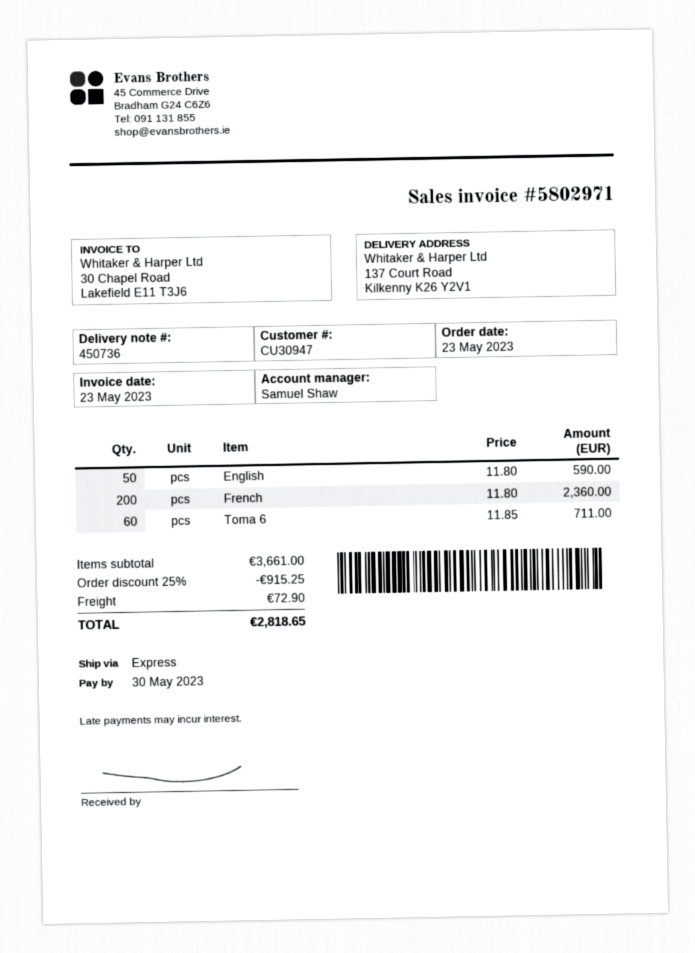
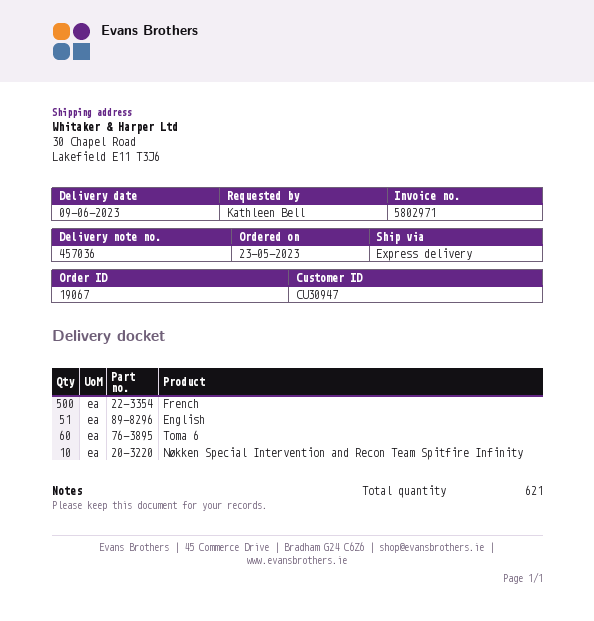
delivery note number: 450736 -> 457036
ship to: 137 Court Road, Kilkenny K26 Y2V1 -> 30 Chapel Road, Lakefield E11 T3J6
English: 50 -> 51
French: 200 -> 500
Nøkken Special Intervention and Recon Team Spitfire Infinity: none -> 10

